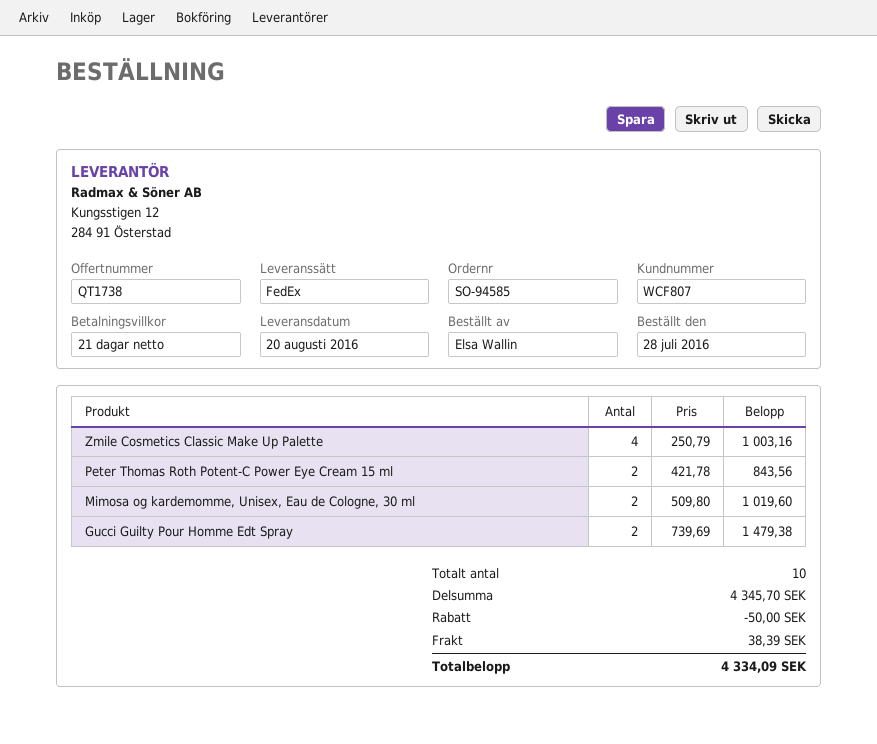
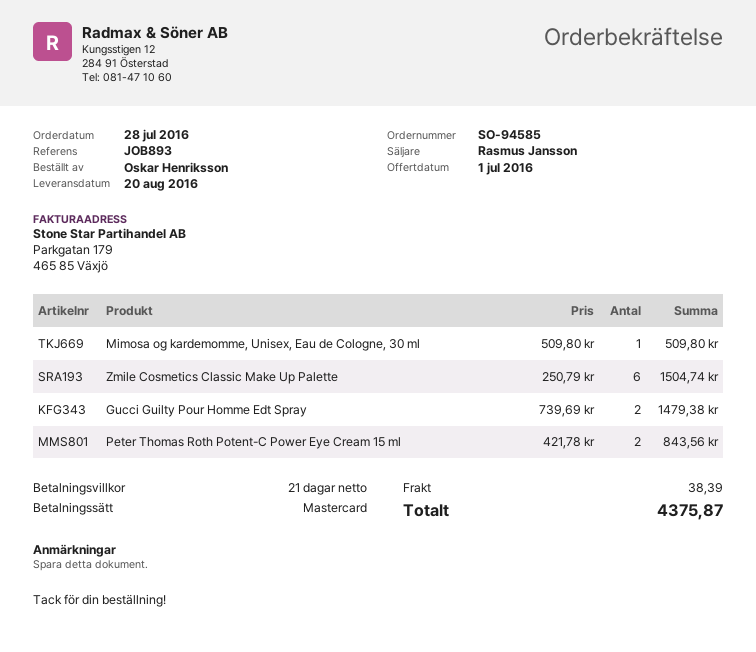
ordered by: Elsa Wallin -> Oskar Henriksson
Zmile Cosmetics Classic Make Up Palette: 4 x 250.79 = 1003.16 -> 6 x 250.79 = 1504.74
Mimosa og kardemomme, Unisex, Eau de Cologne, 30 ml: 2 x 509.80 = 1019.60 -> 1 x 509.80 = 509.80
discount: 50.00 -> none
total: 4334.09 -> 4375.87

